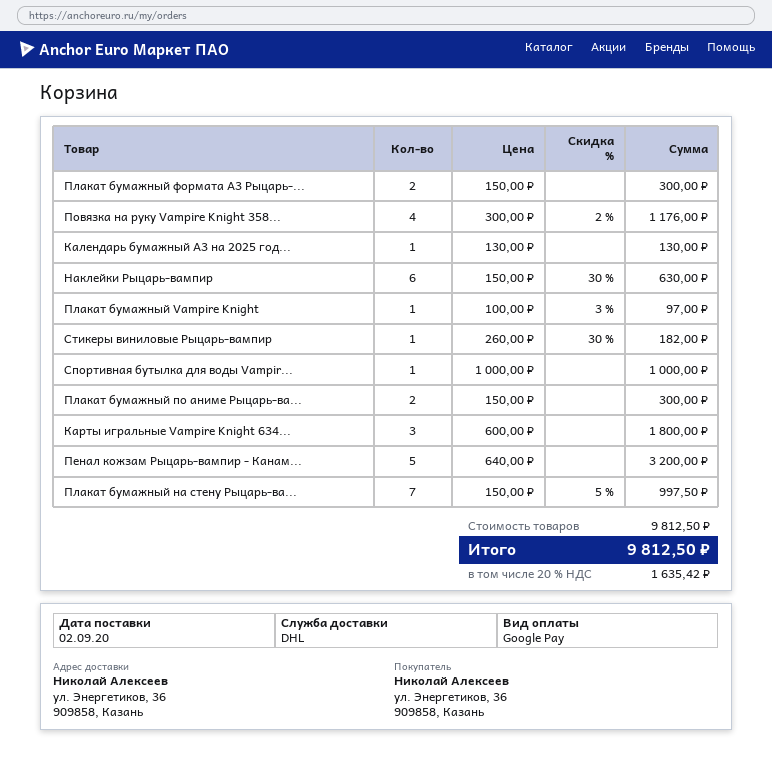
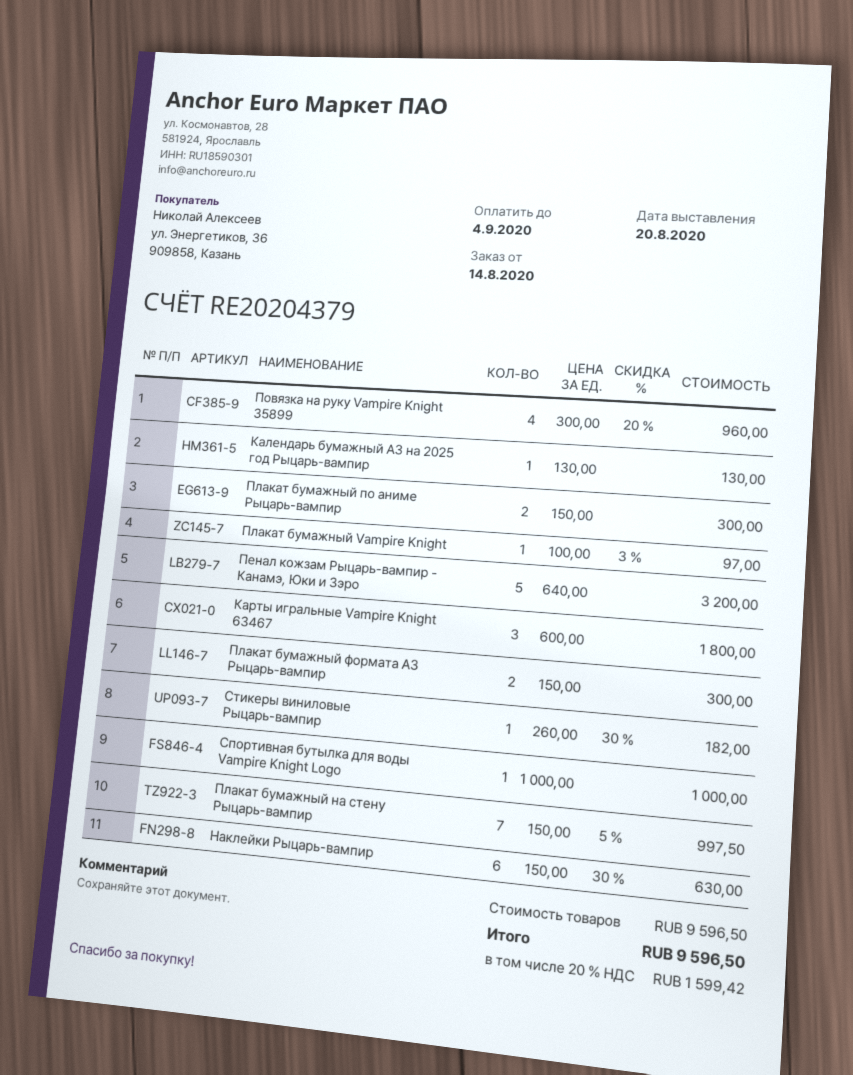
Повязка на руку Vampire Knight 358...: 4 x 300.00 - 2% = 1176.00 -> 4 x 300.00 - 20% = 960.00
subtotal: 9812.50 -> 9596.50
tax: 20% = 1635.42 -> 20% = 1599.42
total: 9812.50 -> 9596.50

